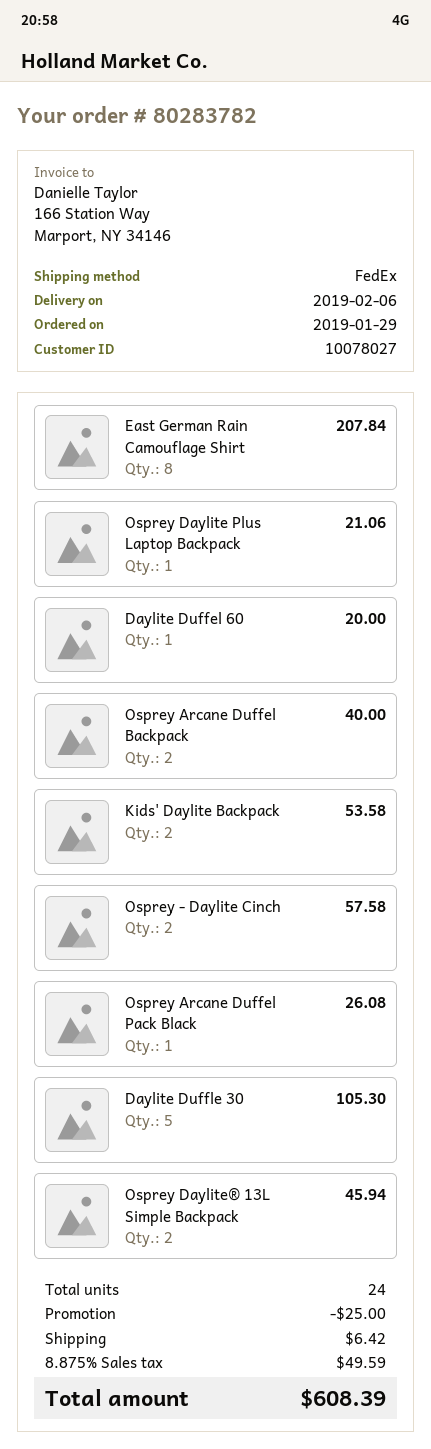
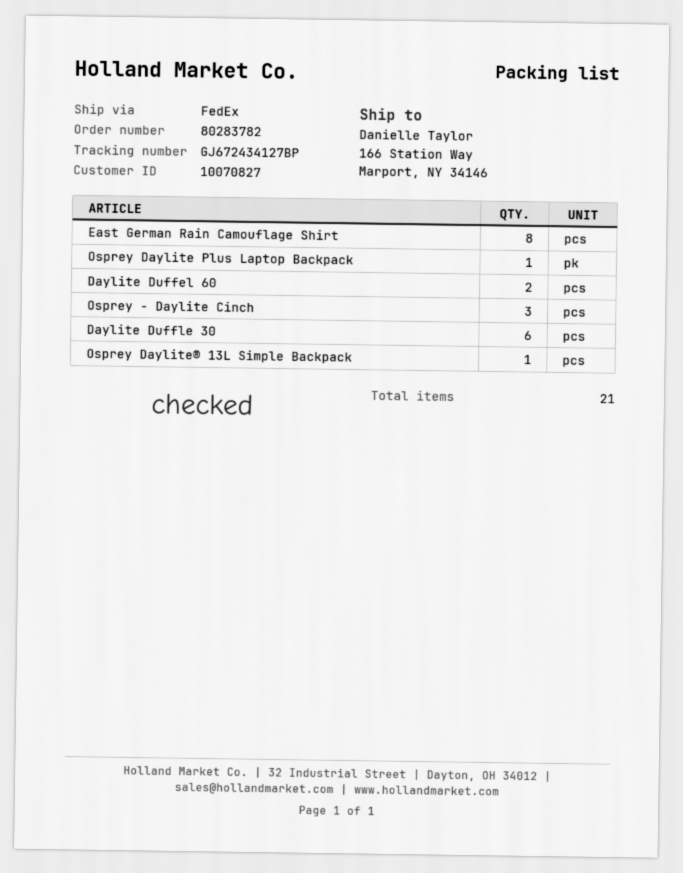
customer number: 10078027 -> 10070827
Daylite Duffel 60: 1 -> 2
Osprey Arcane Duffel Backpack: 2 -> none
Kids' Daylite Backpack: 2 -> none
Osprey - Daylite Cinch: 2 -> 3
Osprey Arcane Duffel Pack Black: 1 -> none
Daylite Duffle 30: 5 -> 6
Osprey Daylite® 13L Simple Backpack: 2 -> 1
total quantity: 24 -> 21

